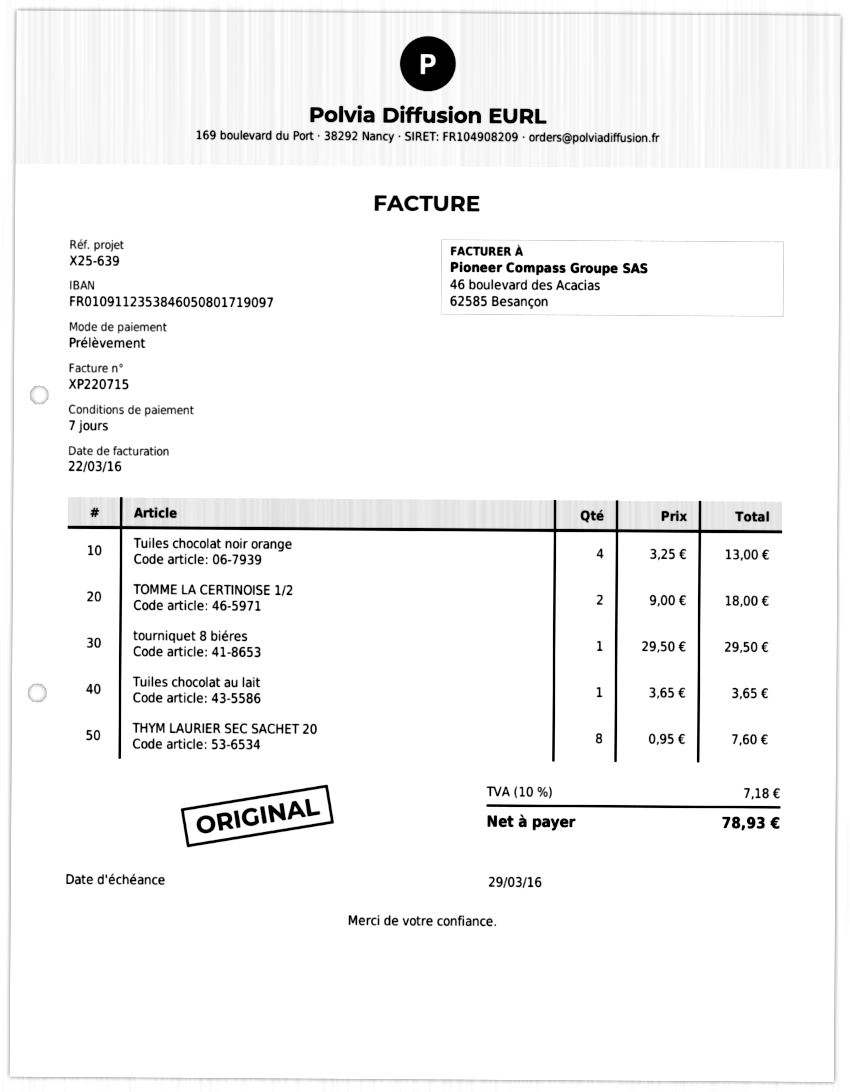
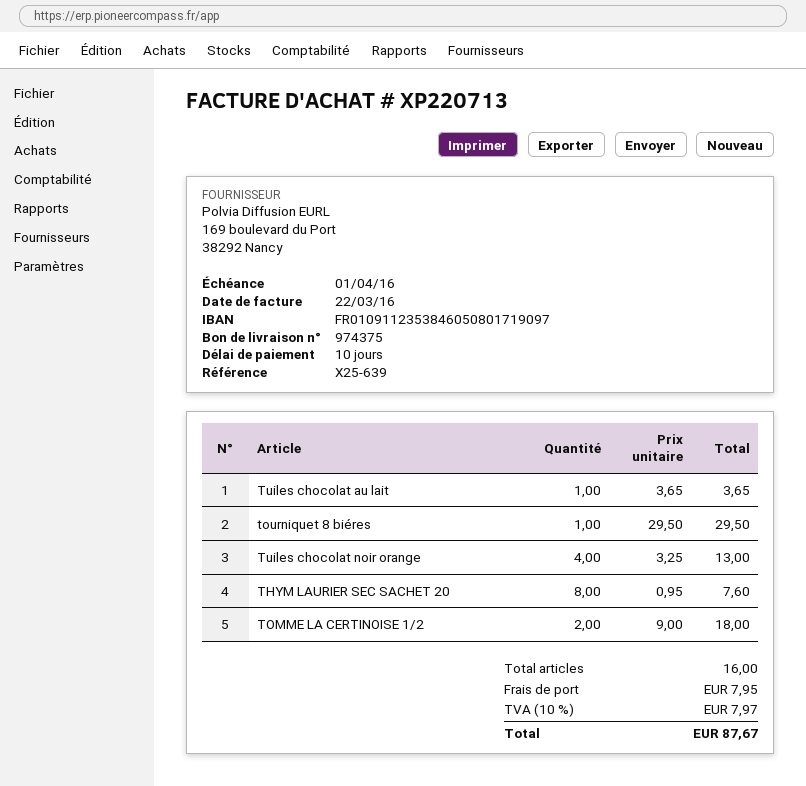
invoice number: XP220715 -> XP220713
payment terms: 7 days -> 10 days
due date: 2016-03-29 -> 2016-04-01
shipping: none -> 7.95
tax: 10% = 7.18 -> 10% = 7.97
total: 78.93 -> 87.67

